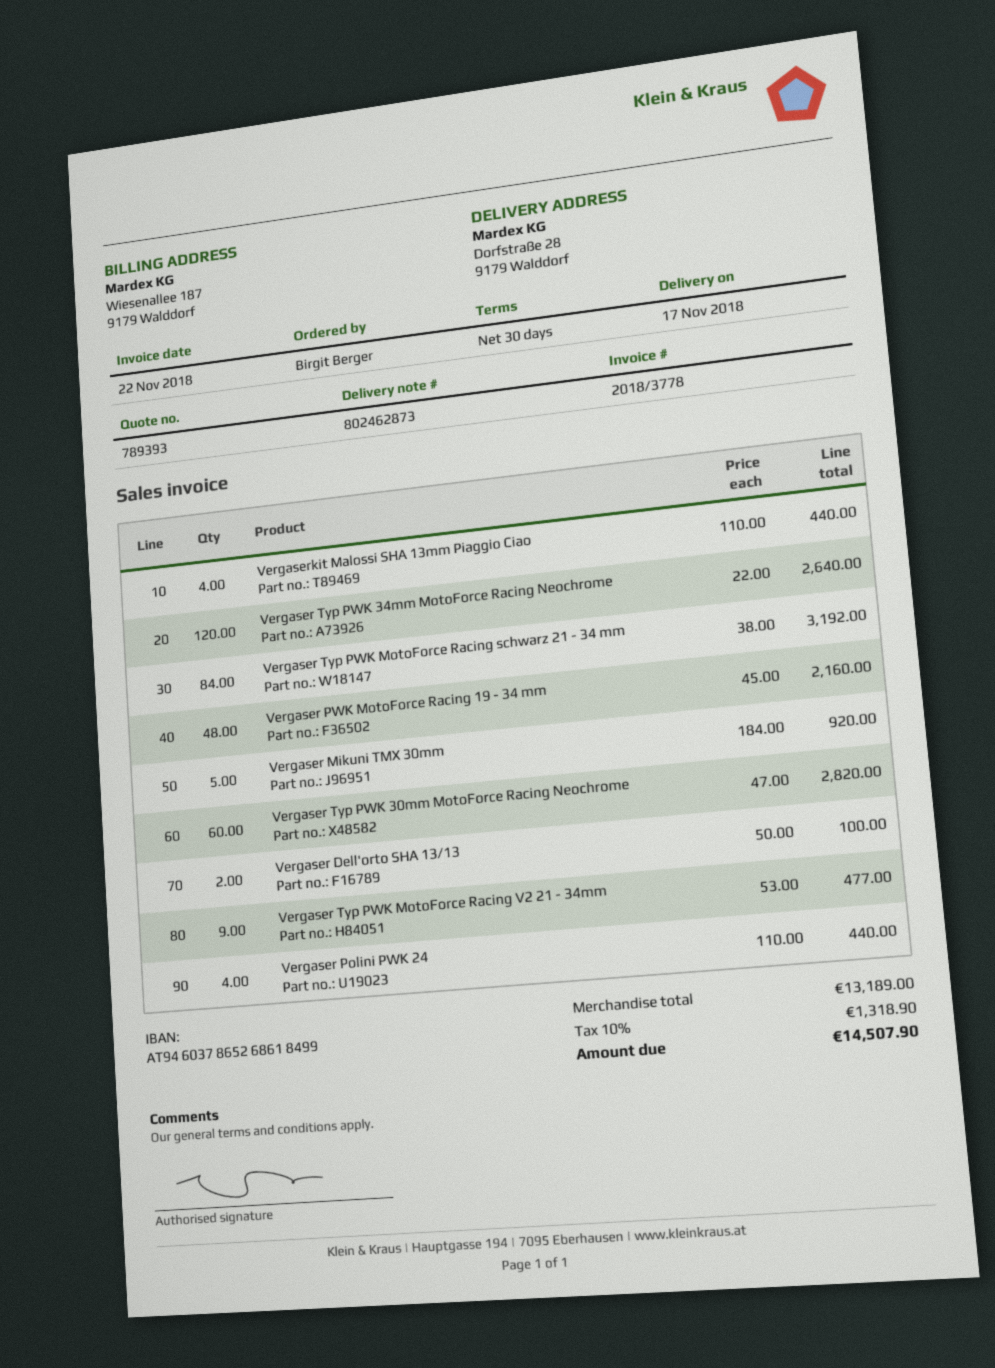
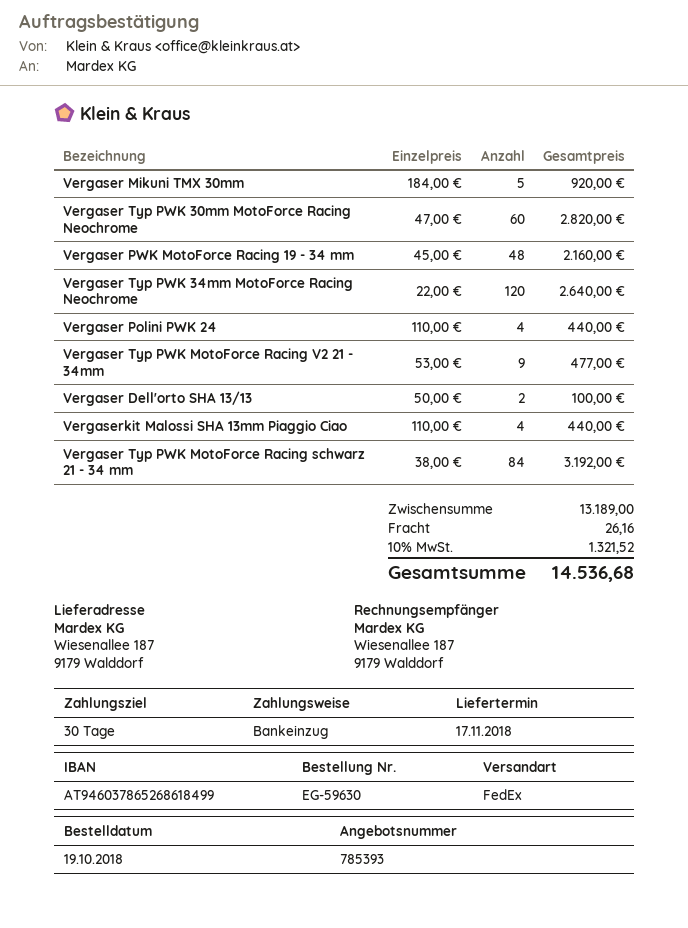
quote number: 789393 -> 785393
ship to: Dorfstraße 28, 9179 Walddorf -> Wiesenallee 187, 9179 Walddorf
shipping: none -> 26.16
tax: 10% = 1318.90 -> 10% = 1321.52
total: 14507.90 -> 14536.68

